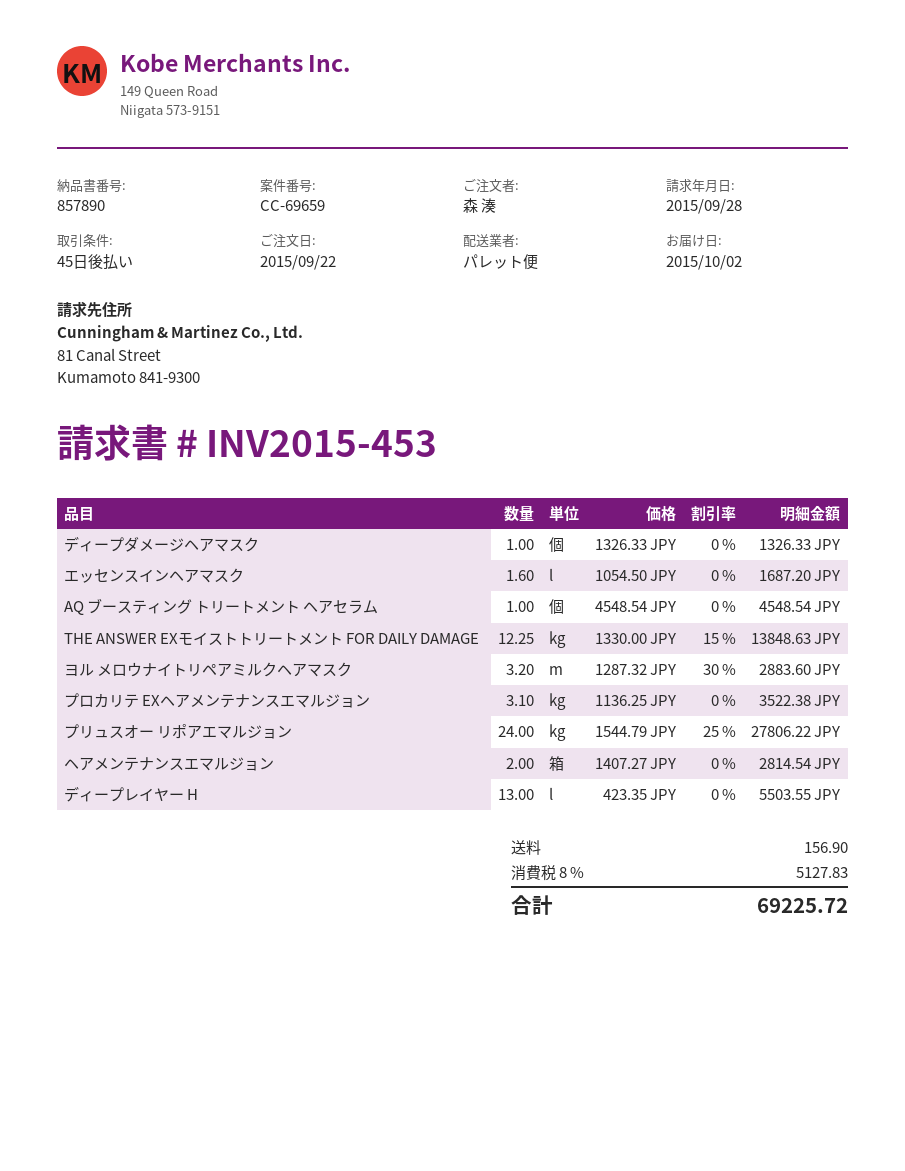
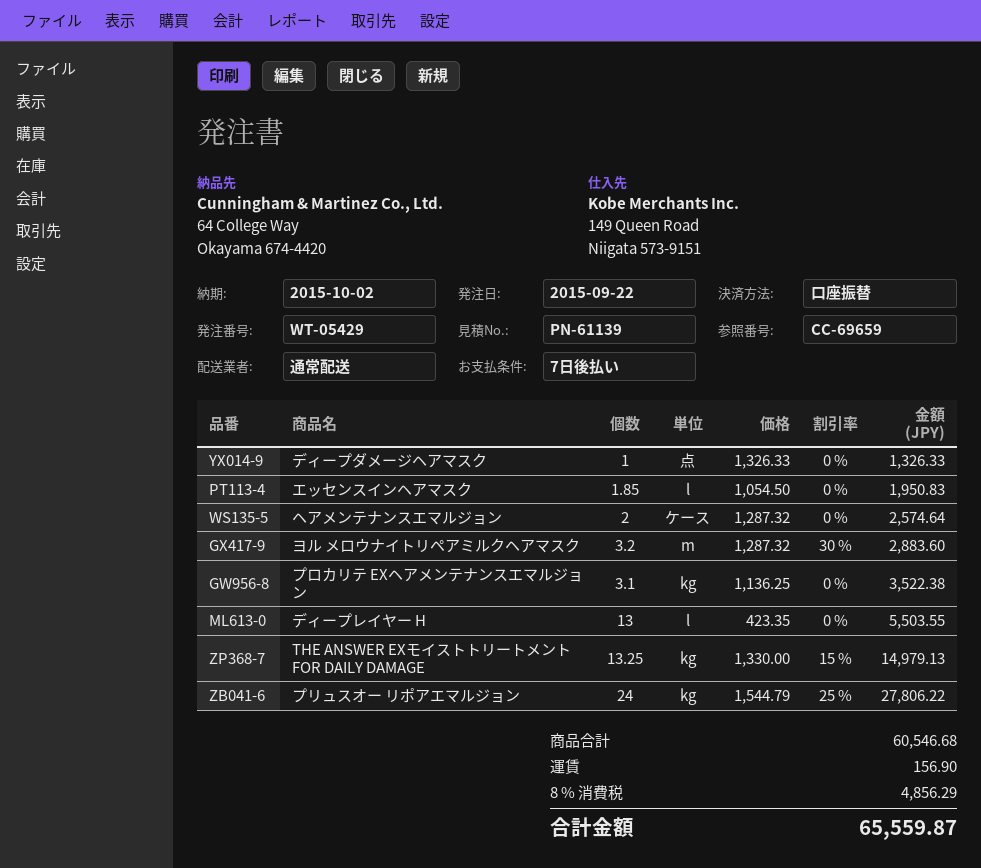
payment terms: 45 days -> 7 days
shipping method: pallet freight -> standard
エッセンスインヘアマスク: 1.6 x 1054.50 = 1687.20 -> 1.85 x 1054.50 = 1950.83
AQ ブースティング トリートメント ヘアセラム: 1 x 4548.54 = 4548.54 -> none
THE ANSWER EXモイストトリートメント FOR DAILY DAMAGE: 12.25 x 1330.00 - 15% = 13848.63 -> 13.25 x 1330.00 - 15% = 14979.13
ヘアメンテナンスエマルジョン: 2 x 1407.27 = 2814.54 -> 2 x 1287.32 = 2574.64
tax: 8% = 5127.83 -> 8% = 4856.29
total: 69225.72 -> 65559.87

